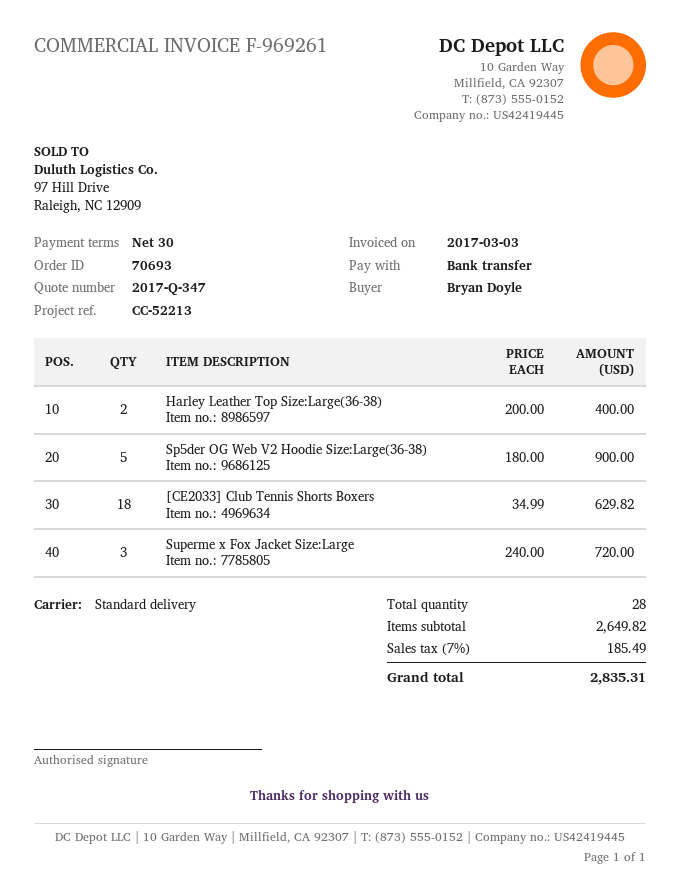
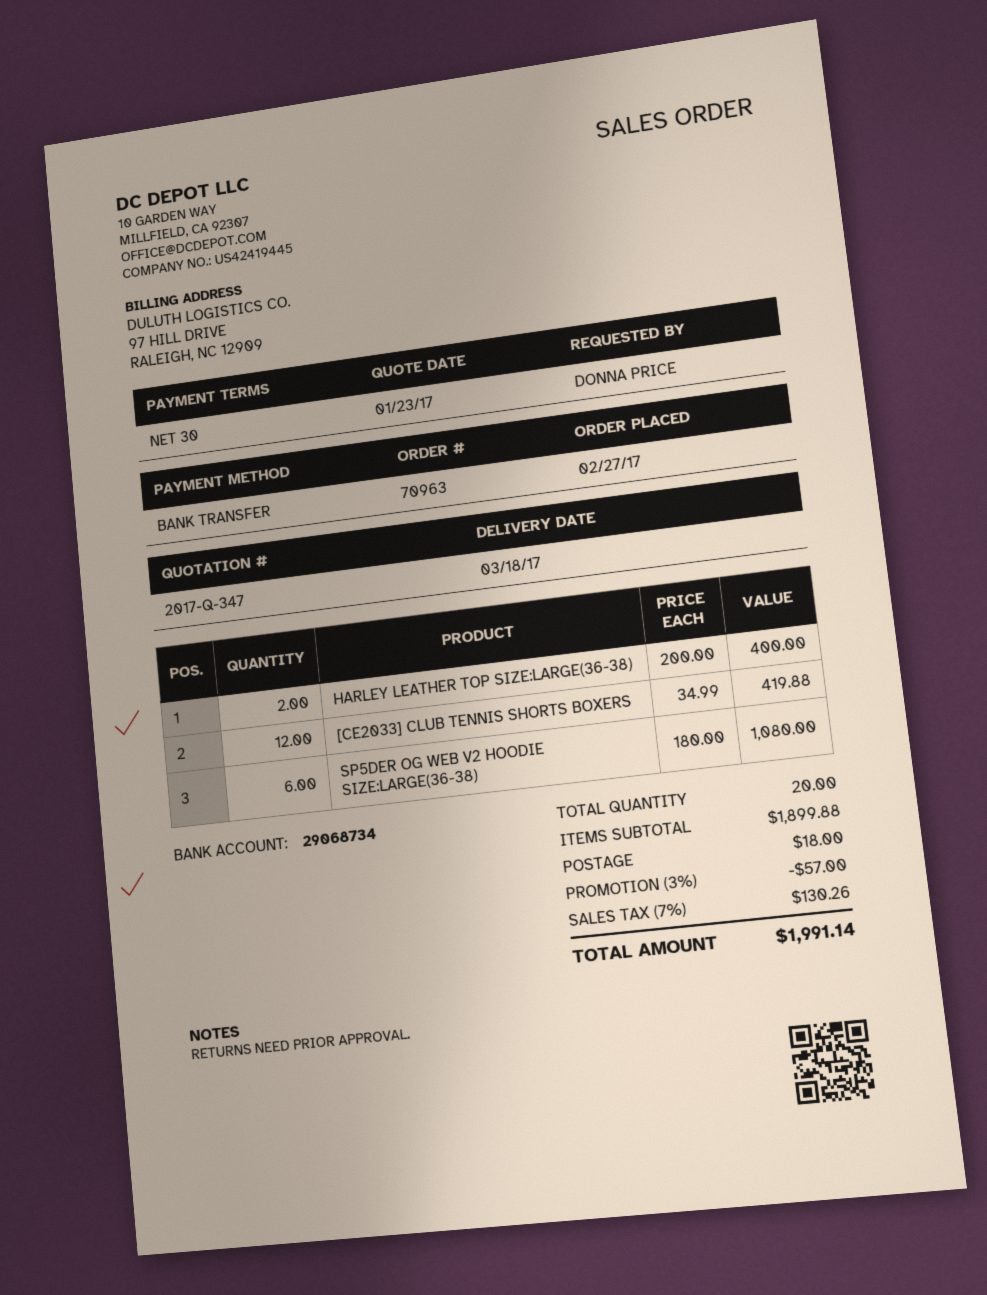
order number: 70693 -> 70963
ordered by: Bryan Doyle -> DONNA PRICE
Sp5der OG Web V2 Hoodie Size:Large(36-38): 5 x 180.00 = 900.00 -> 6 x 180.00 = 1080.00
[CE2033] Club Tennis Shorts Boxers: 18 x 34.99 = 629.82 -> 12 x 34.99 = 419.88
Superme x Fox Jacket Size:Large: 3 x 240.00 = 720.00 -> none
total quantity: 28 -> 20
subtotal: 2649.82 -> 1899.88
discount: none -> 3% = 57.00
shipping: none -> 18.00
tax: 7% = 185.49 -> 7% = 130.26
total: 2835.31 -> 1991.14

